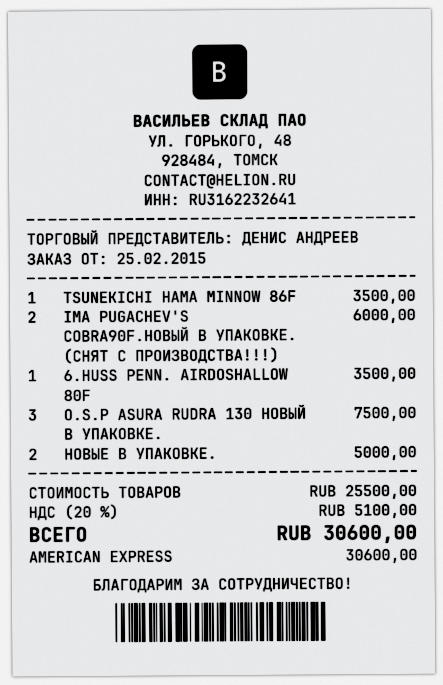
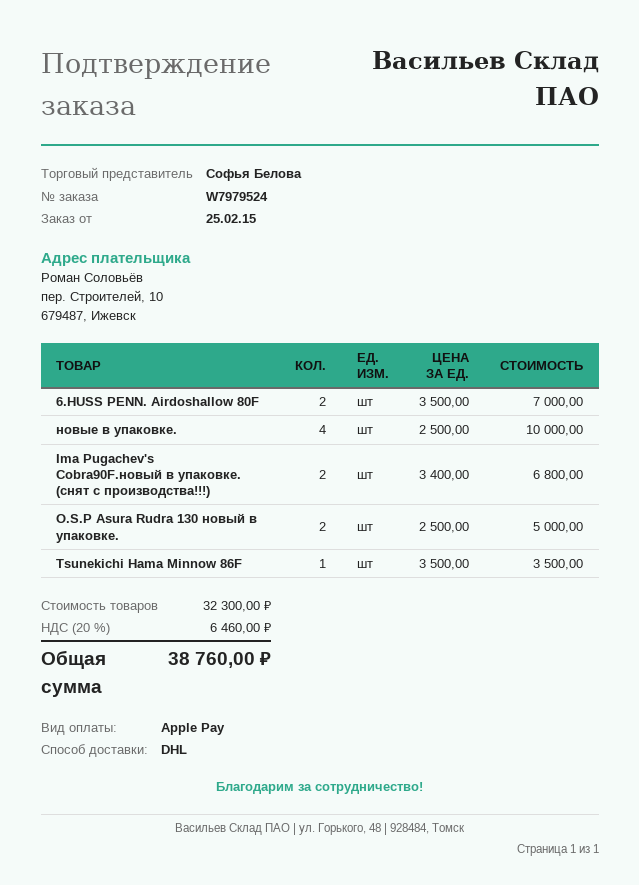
sales rep: ДЕНИС АНДРЕЕВ -> Софья Белова
payment method: American Express -> Apple Pay
IMA PUGACHEV'S COBRA90F.НОВЫЙ В УПАКОВКЕ. (СНЯТ С ПРОИЗВОДСТВА!!!): 2 for 6000.00 -> 2 for 6800.00
6.HUSS PENN. AIRDOSHALLOW 80F: 1 for 3500.00 -> 2 for 7000.00
O.S.P ASURA RUDRA 130 НОВЫЙ В УПАКОВКЕ.: 3 for 7500.00 -> 2 for 5000.00
НОВЫЕ В УПАКОВКЕ.: 2 for 5000.00 -> 4 for 10000.00
subtotal: 25500.00 -> 32300.00
tax: 20% = 5100.00 -> 20% = 6460.00
total: 30600.00 -> 38760.00

